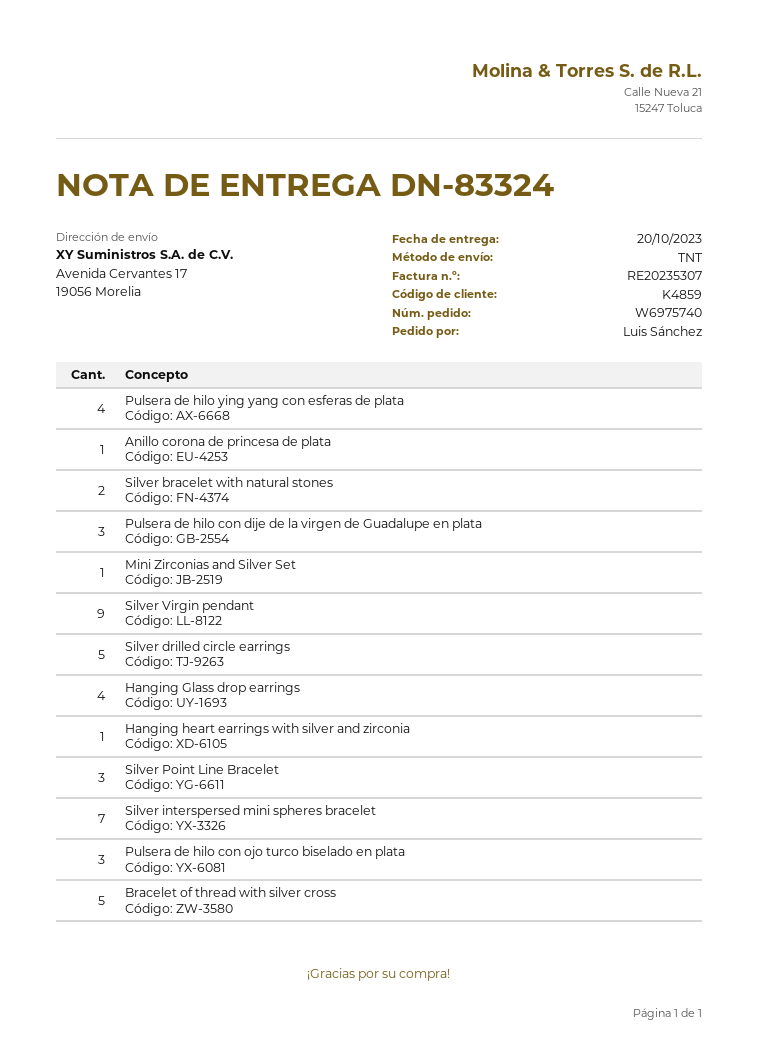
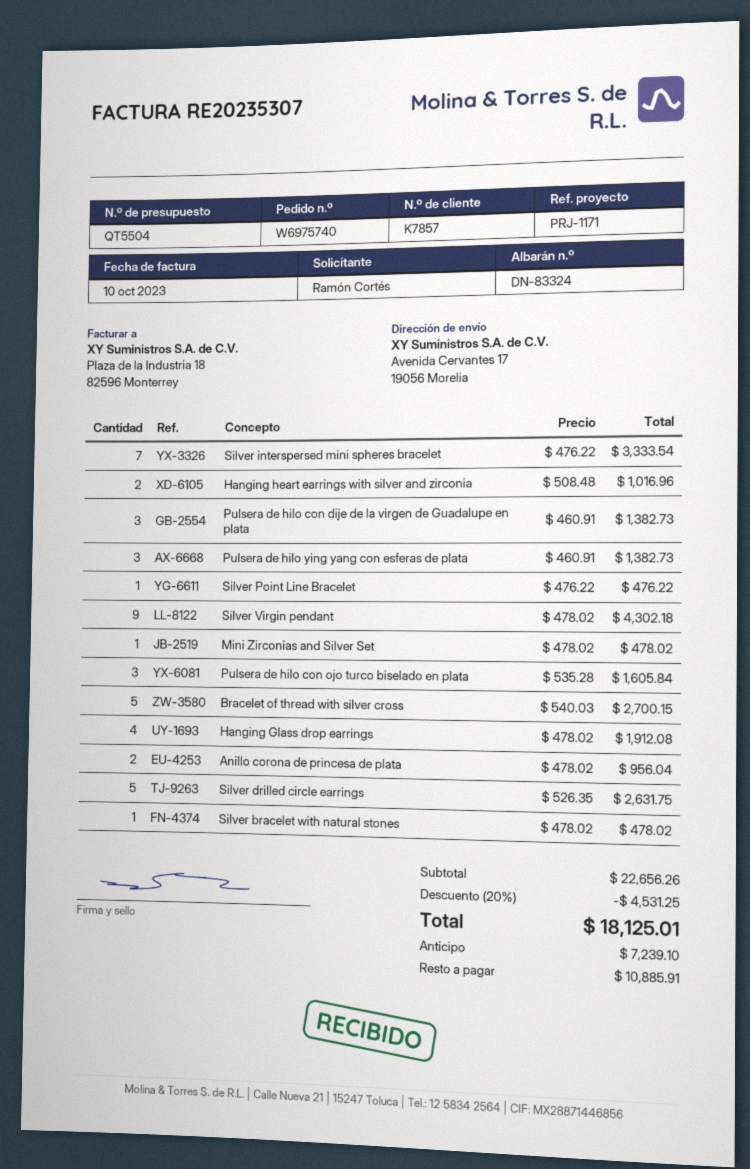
customer number: K4859 -> K7857
ordered by: Luis Sánchez -> Ramón Cortés
Pulsera de hilo ying yang con esferas de plata: 4 -> 3
Anillo corona de princesa de plata: 1 -> 2
Silver bracelet with natural stones: 2 -> 1
Hanging heart earrings with silver and zirconia: 1 -> 2
Silver Point Line Bracelet: 3 -> 1

